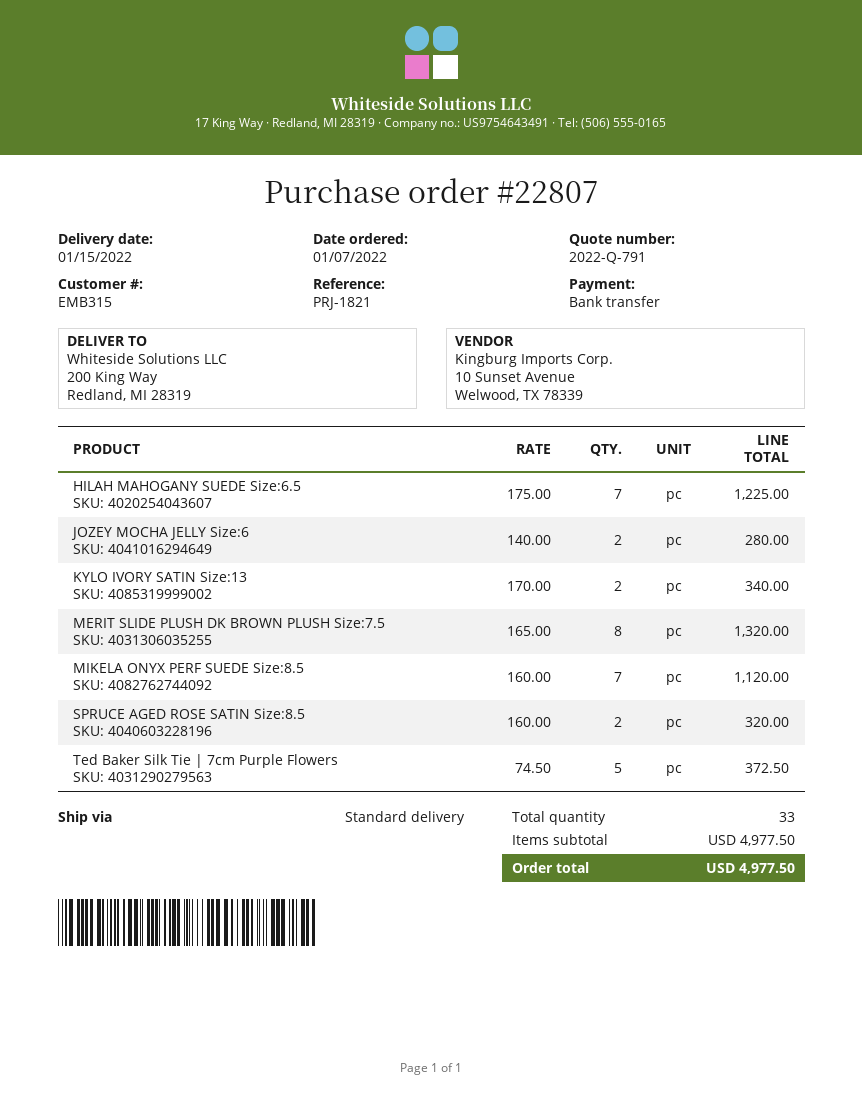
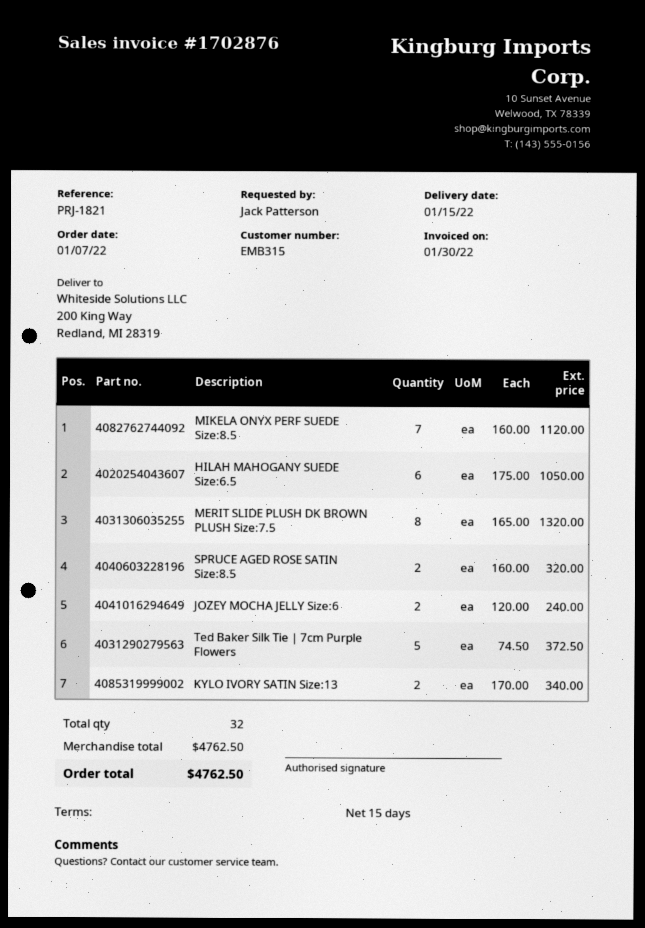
HILAH MAHOGANY SUEDE Size:6.5: 7 x 175.00 = 1225.00 -> 6 x 175.00 = 1050.00
JOZEY MOCHA JELLY Size:6: 2 x 140.00 = 280.00 -> 2 x 120.00 = 240.00
total quantity: 33 -> 32
subtotal: 4977.50 -> 4762.50
total: 4977.50 -> 4762.50

